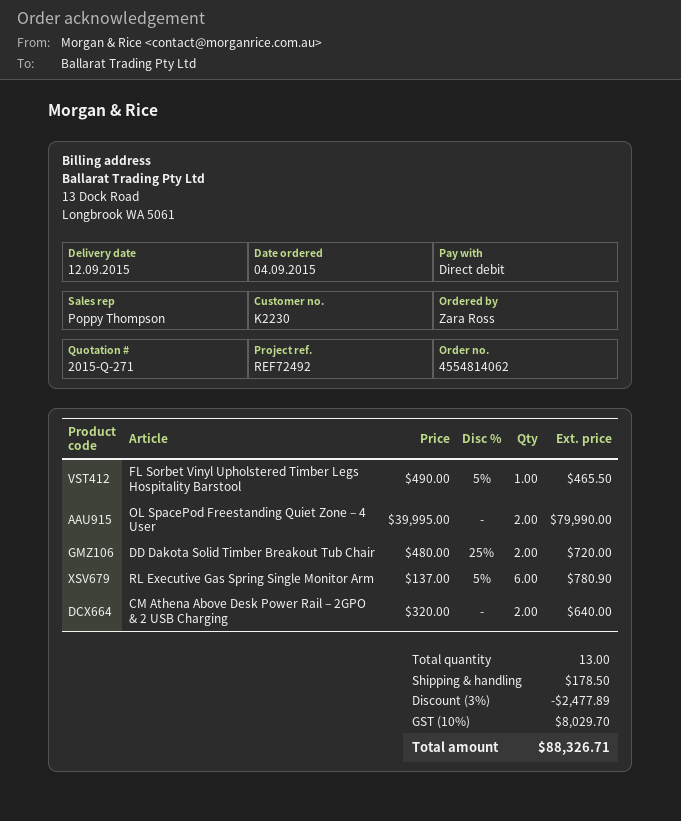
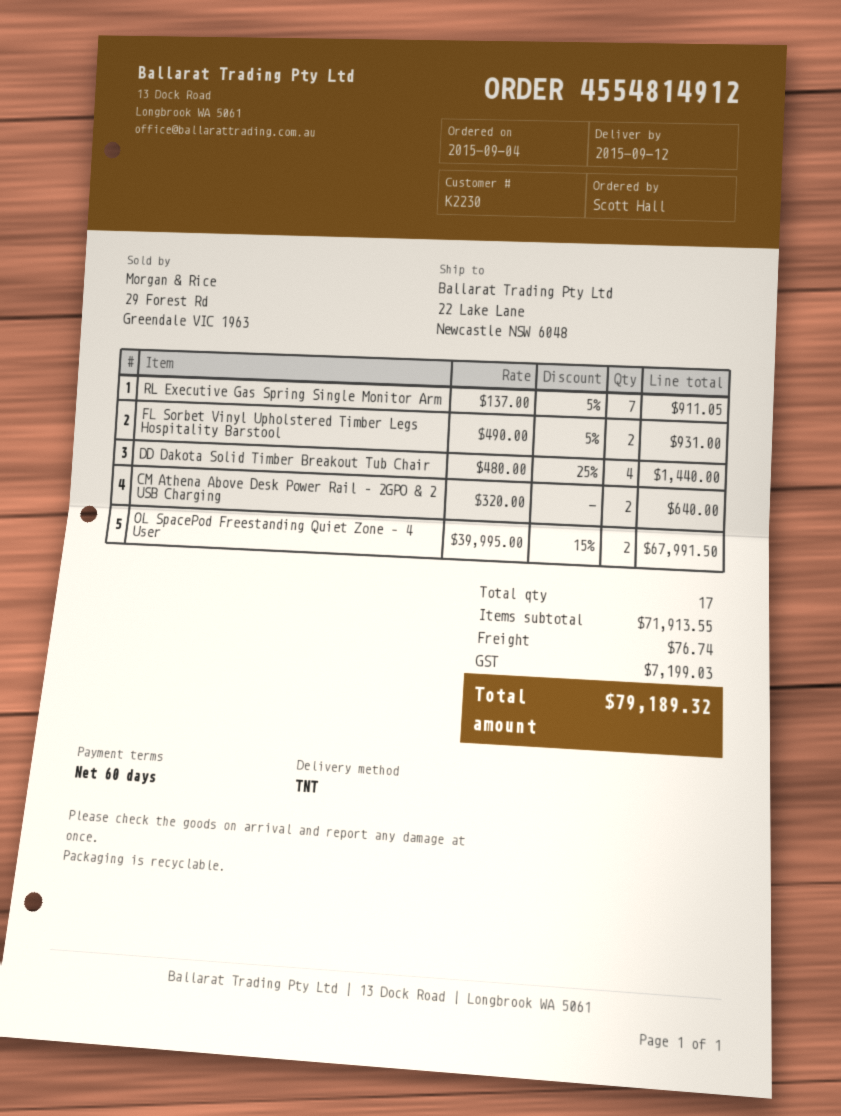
order number: 4554814062 -> 4554814912
ordered by: Zara Ross -> Scott Hall
FL Sorbet Vinyl Upholstered Timber Legs Hospitality Barstool: 1 x 490.00 - 5% = 465.50 -> 2 x 490.00 - 5% = 931.00
OL SpacePod Freestanding Quiet Zone – 4 User: 2 x 39995.00 = 79990.00 -> 2 x 39995.00 - 15% = 67991.50
DD Dakota Solid Timber Breakout Tub Chair: 2 x 480.00 - 25% = 720.00 -> 4 x 480.00 - 25% = 1440.00
RL Executive Gas Spring Single Monitor Arm: 6 x 137.00 - 5% = 780.90 -> 7 x 137.00 - 5% = 911.05
total quantity: 13 -> 17
discount: 3% = 2477.89 -> none
shipping: 178.50 -> 76.74
tax: 8029.70 -> 7199.03
total: 88326.71 -> 79189.32

